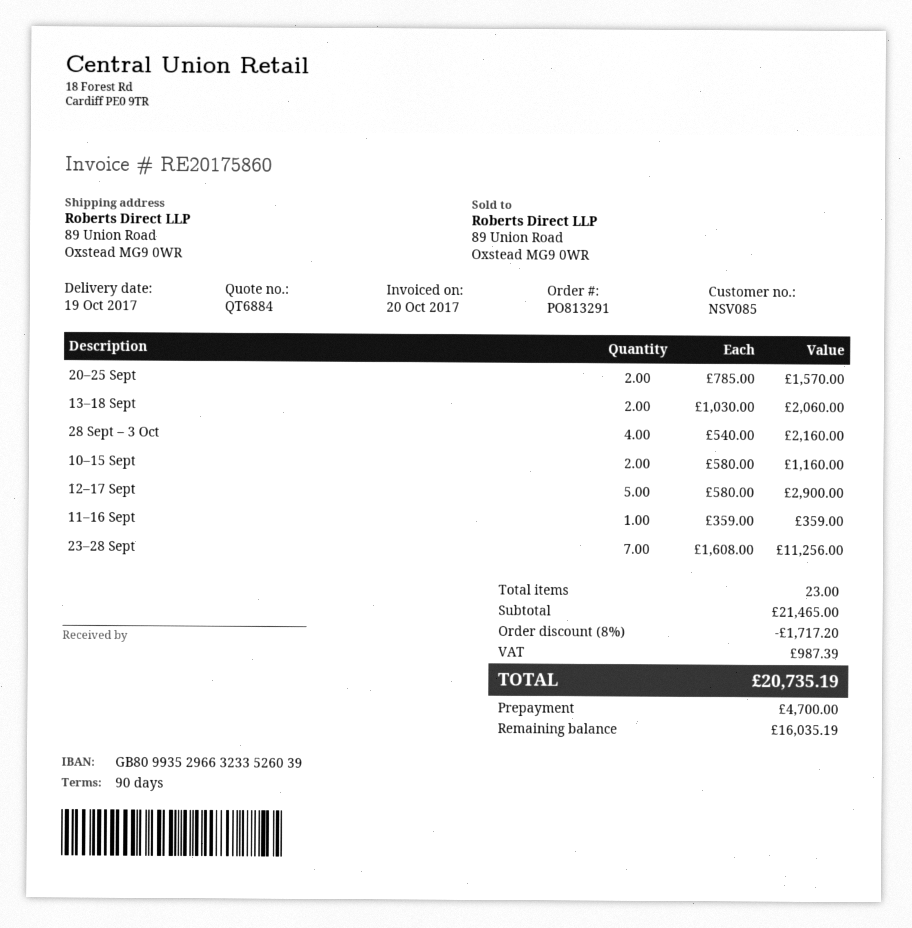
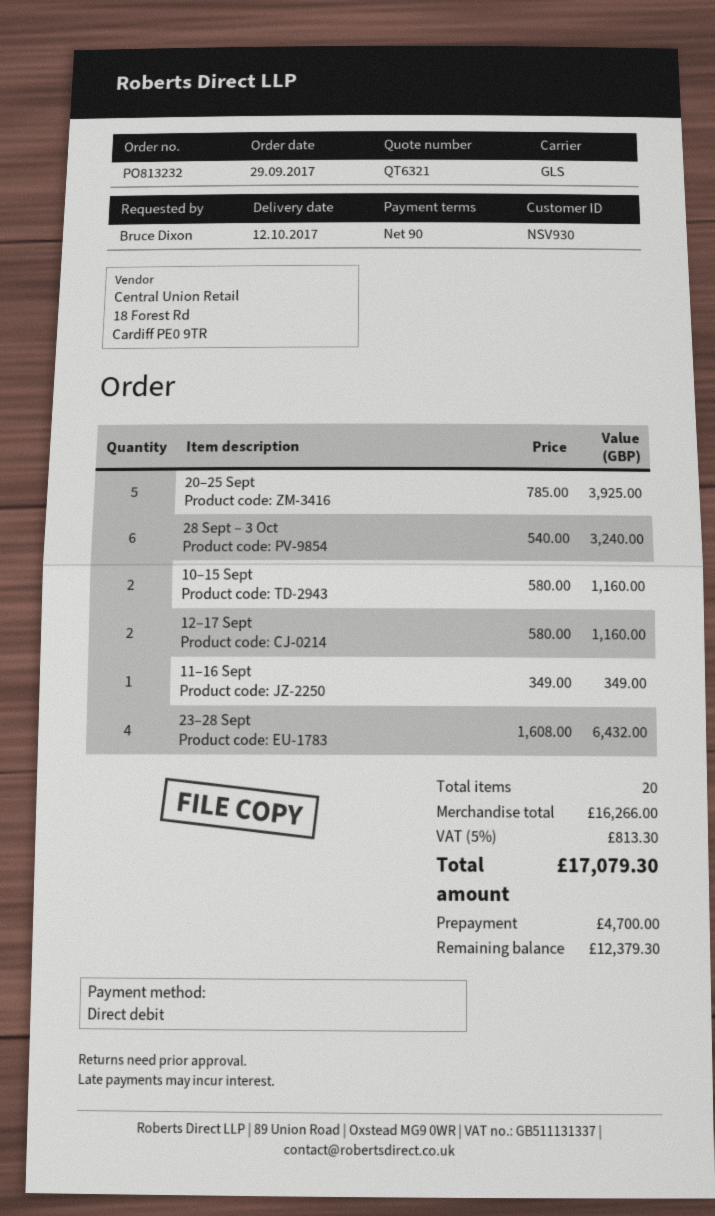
quote number: QT6884 -> QT6321
order number: PO813291 -> PO813232
delivery date: 2017-10-19 -> 2017-10-12
customer number: NSV085 -> NSV930
20–25 Sept: 2 x 785.00 = 1570.00 -> 5 x 785.00 = 3925.00
13–18 Sept: 2 x 1030.00 = 2060.00 -> none
28 Sept – 3 Oct: 4 x 540.00 = 2160.00 -> 6 x 540.00 = 3240.00
12–17 Sept: 5 x 580.00 = 2900.00 -> 2 x 580.00 = 1160.00
11–16 Sept: 1 x 359.00 = 359.00 -> 1 x 349.00 = 349.00
23–28 Sept: 7 x 1608.00 = 11256.00 -> 4 x 1608.00 = 6432.00
total quantity: 23 -> 20
subtotal: 21465.00 -> 16266.00
discount: 8% = 1717.20 -> none
tax: 987.39 -> 813.30
total: 20735.19 -> 17079.30
balance: 16035.19 -> 12379.30

